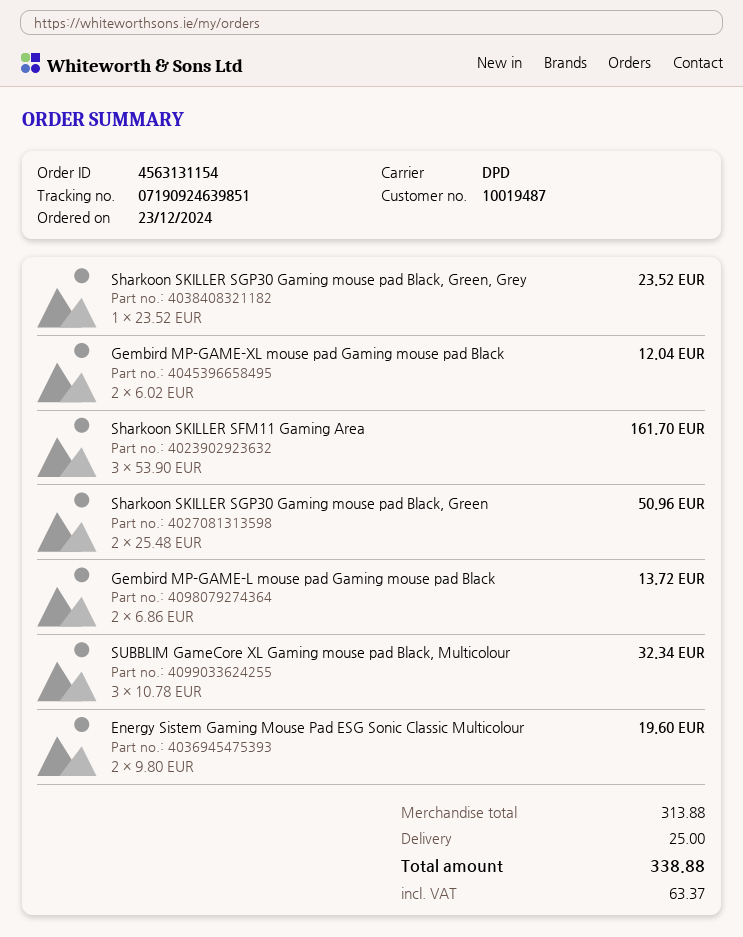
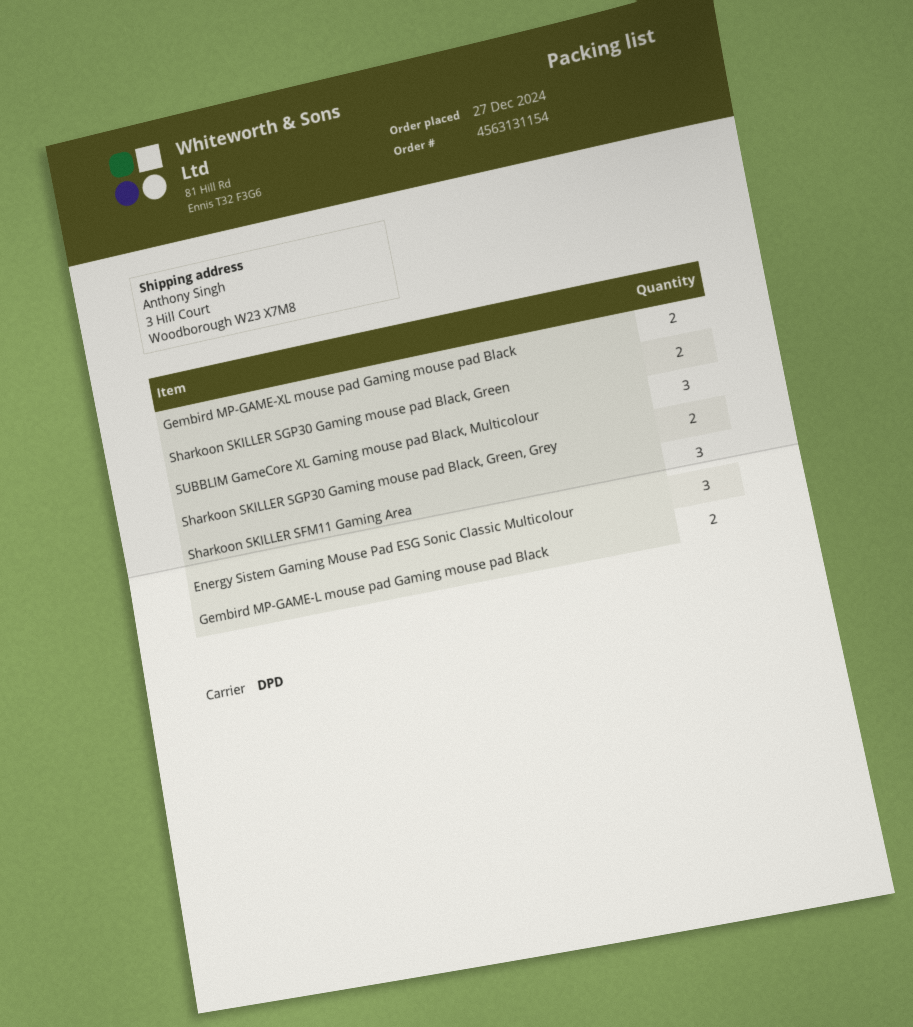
order date: 2024-12-23 -> 2024-12-27
Sharkoon SKILLER SGP30 Gaming mouse pad Black, Green, Grey: 1 -> 2
Energy Sistem Gaming Mouse Pad ESG Sonic Classic Multicolour: 2 -> 3

